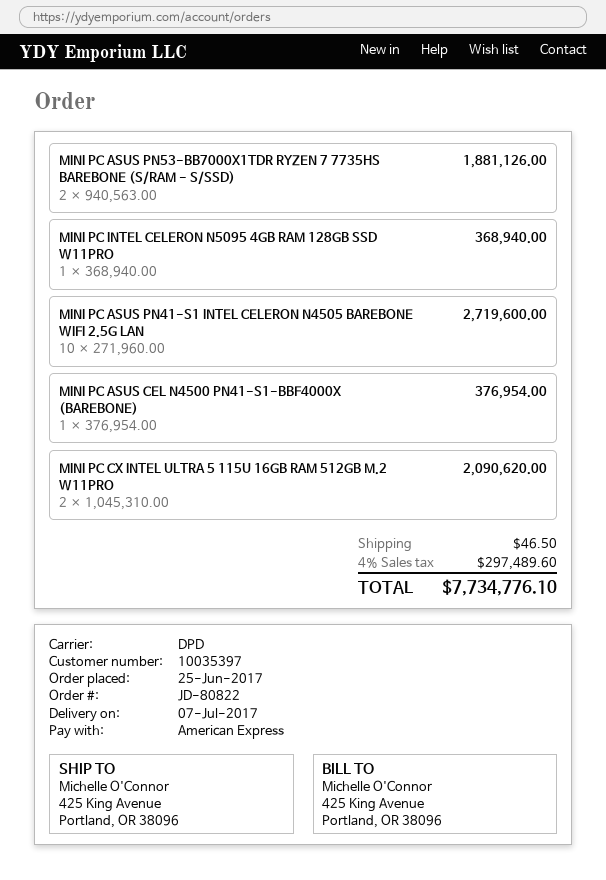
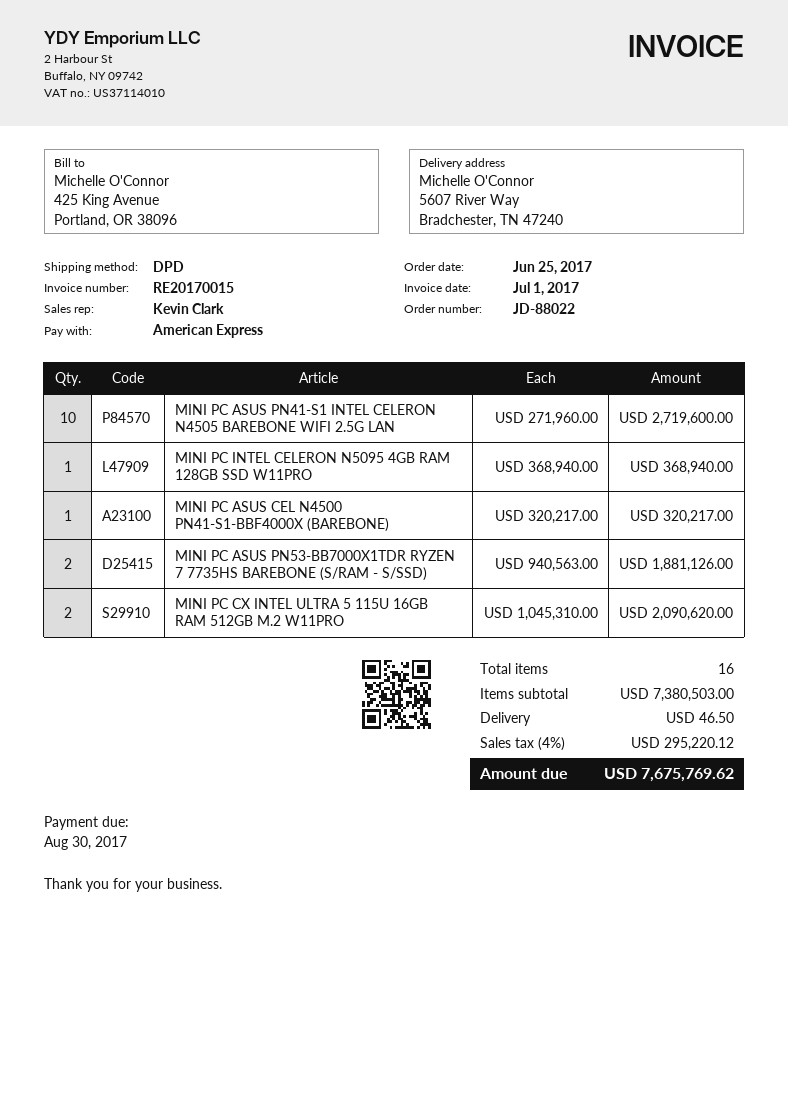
order number: JD-80822 -> JD-88022
ship to: 425 King Avenue, Portland, OR 38096 -> 5607 River Way, Bradchester, TN 47240
MINI PC ASUS CEL N4500 PN41-S1-BBF4000X (BAREBONE): 1 x 376954.00 = 376954.00 -> 1 x 320217.00 = 320217.00
tax: 4% = 297489.60 -> 4% = 295220.12
total: 7734776.10 -> 7675769.62

